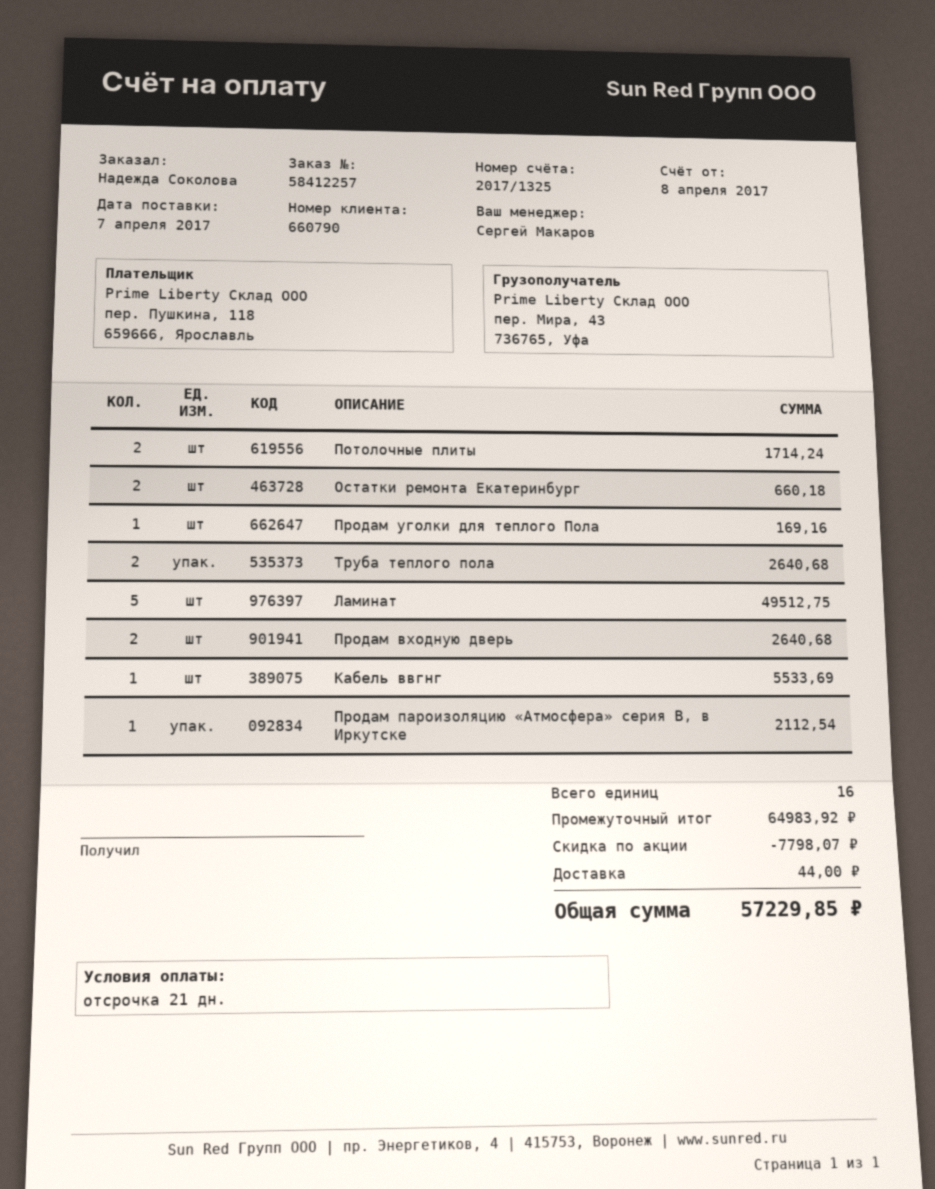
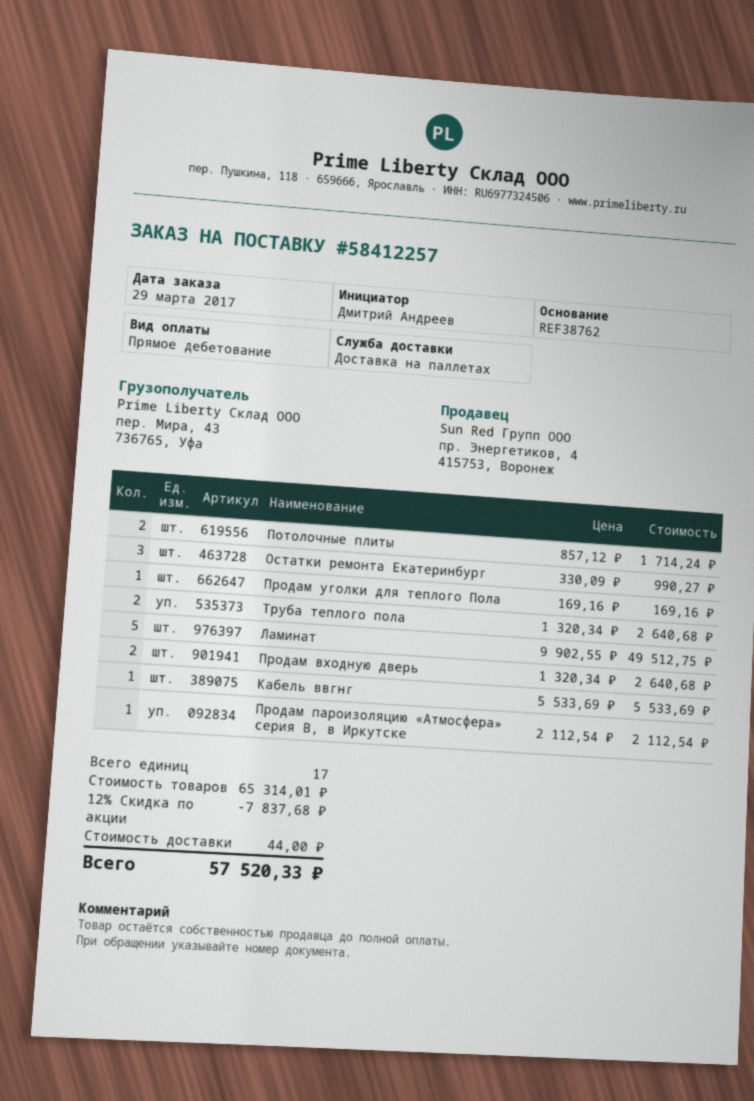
ordered by: Надежда Соколова -> Дмитрий Андреев
Остатки ремонта Екатеринбург: 2 for 660.18 -> 3 for 990.27
total quantity: 16 -> 17
subtotal: 64983.92 -> 65314.01
discount: 7798.07 -> 7837.68
total: 57229.85 -> 57520.33

